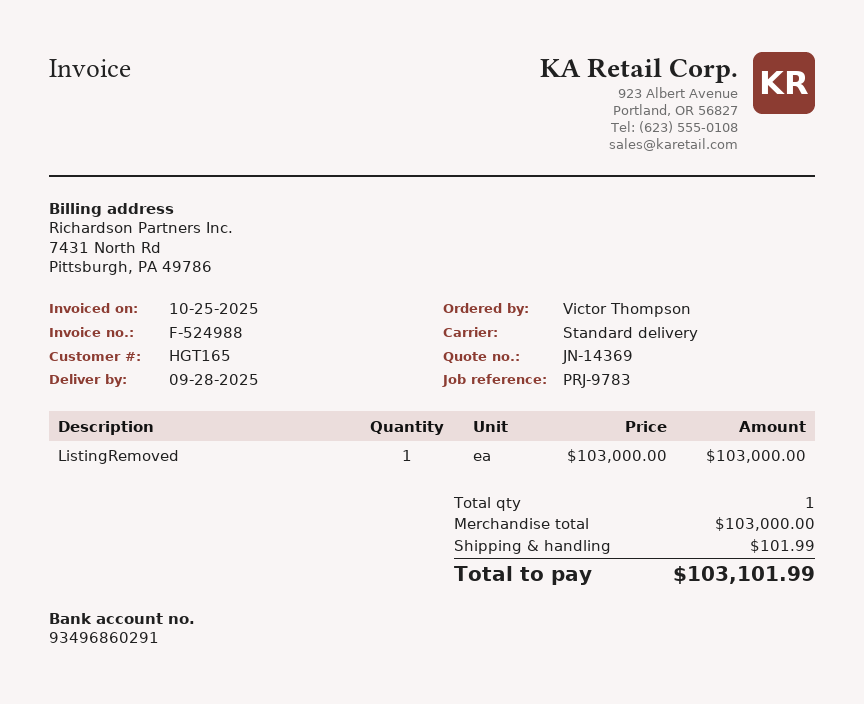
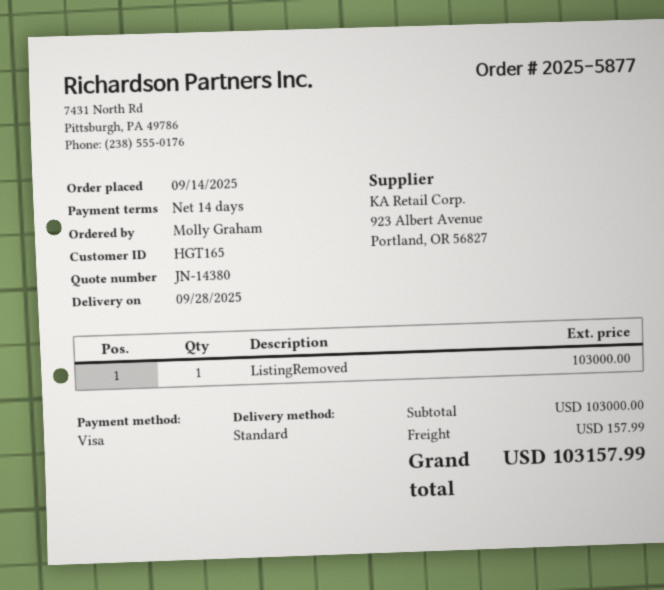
quote number: JN-14369 -> JN-14380
ordered by: Victor Thompson -> Molly Graham
shipping: 101.99 -> 157.99
total: 103101.99 -> 103157.99

